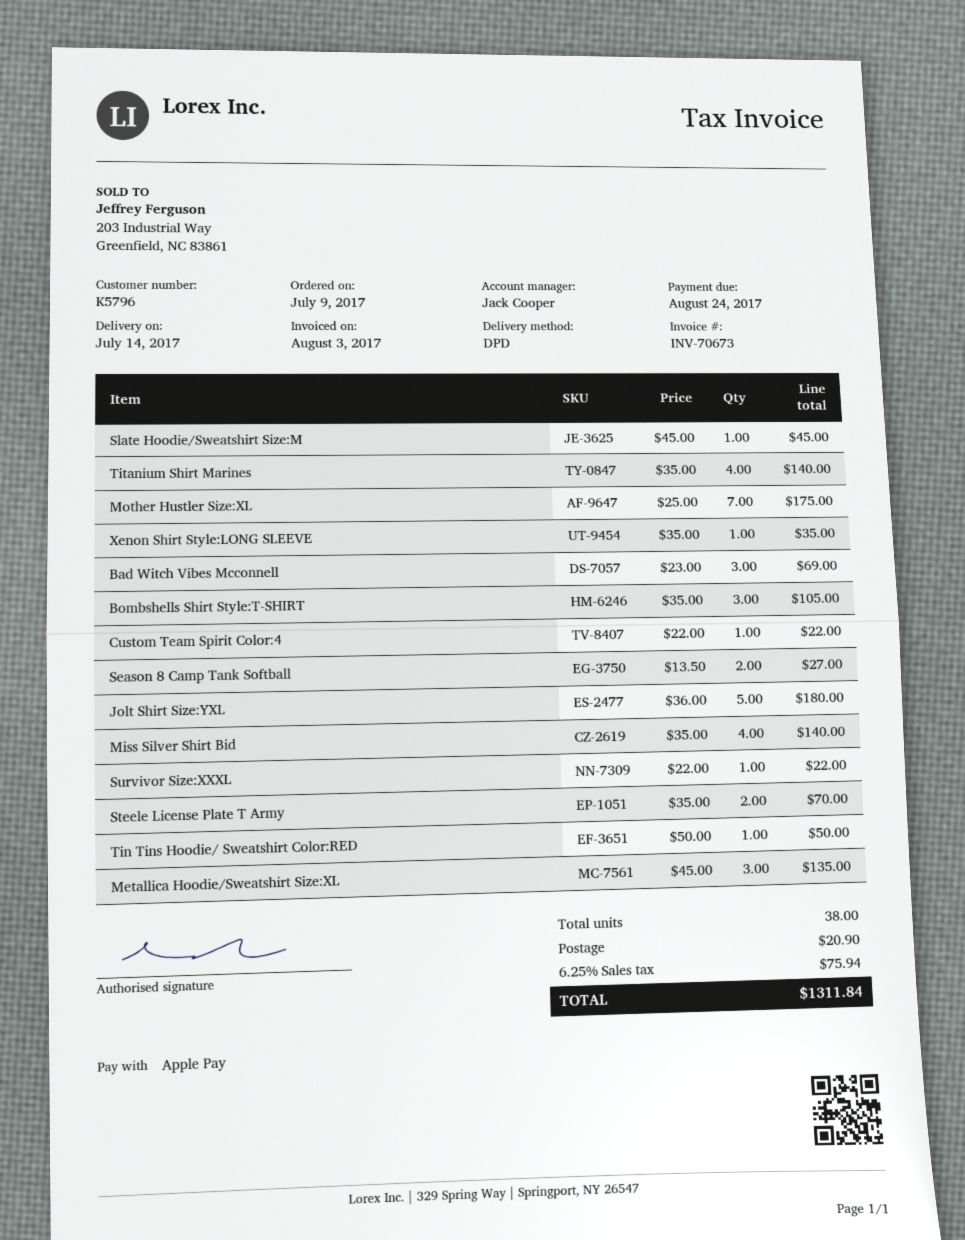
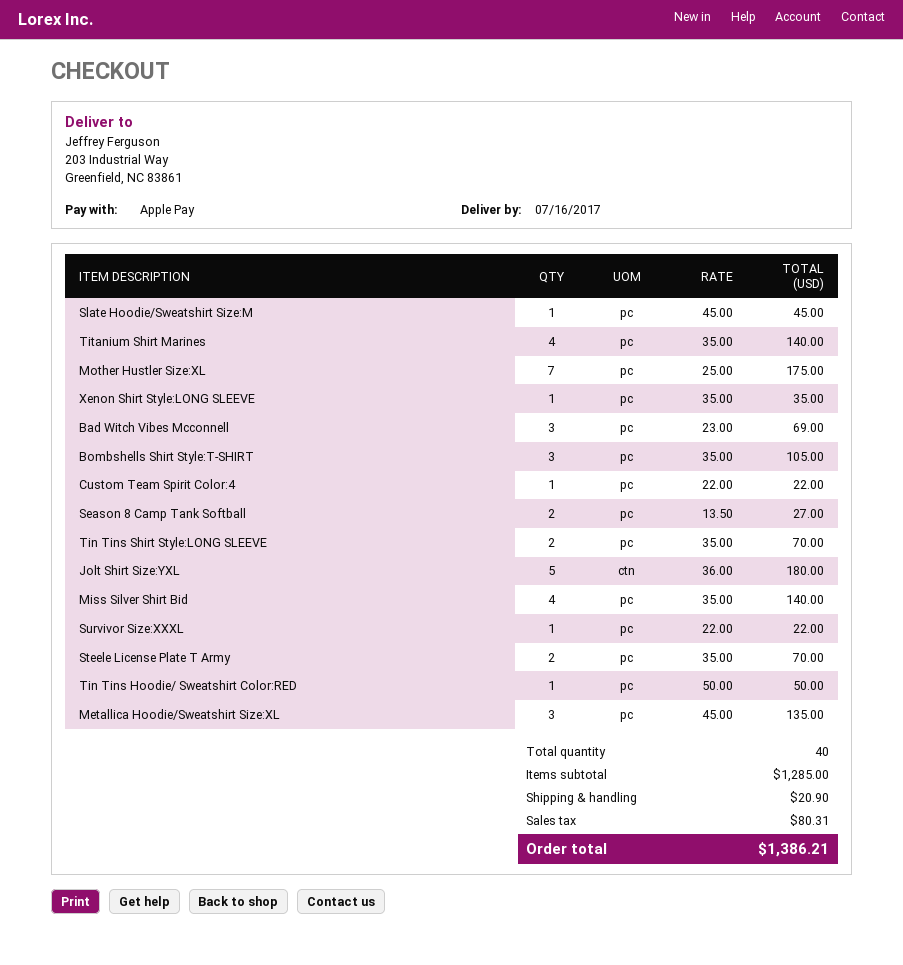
delivery date: 2017-07-14 -> 2017-07-16
Tin Tins Shirt Style:LONG SLEEVE: none -> 2 x 35.00 = 70.00
total quantity: 38 -> 40
tax: 75.94 -> 80.31
total: 1311.84 -> 1386.21

